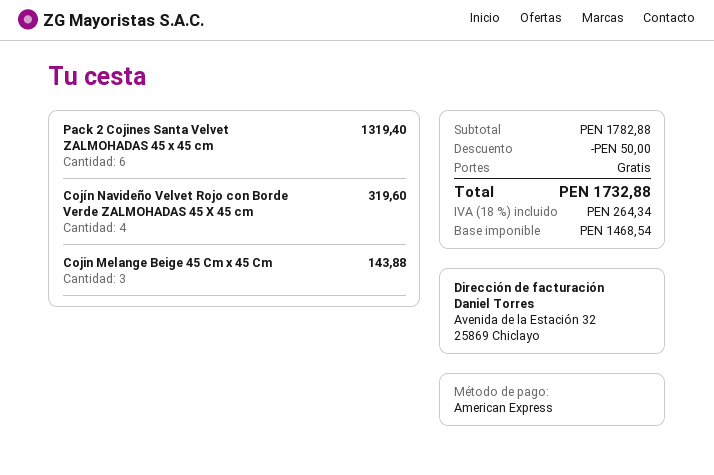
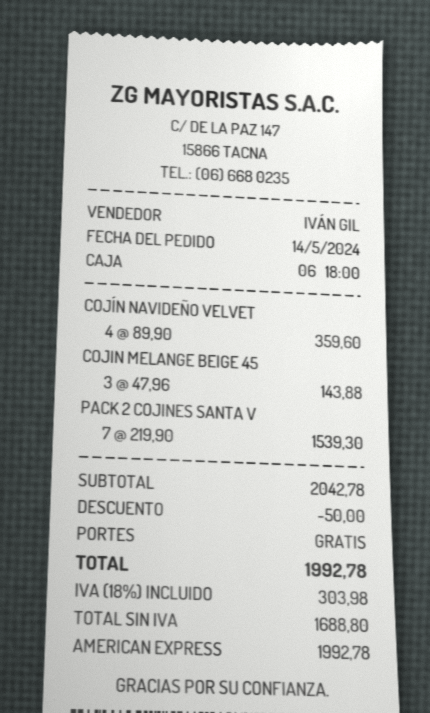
Pack 2 Cojines Santa Velvet ZALMOHADAS 45 x 45 cm: 6 for 1319.40 -> 7 for 1539.30
Cojín Navideño Velvet Rojo con Borde Verde ZALMOHADAS 45 X 45 cm: 4 for 319.60 -> 4 for 359.60
subtotal: 1782.88 -> 2042.78
net: 1468.54 -> 1688.80
tax: 18% = 264.34 -> 18% = 303.98
total: 1732.88 -> 1992.78

